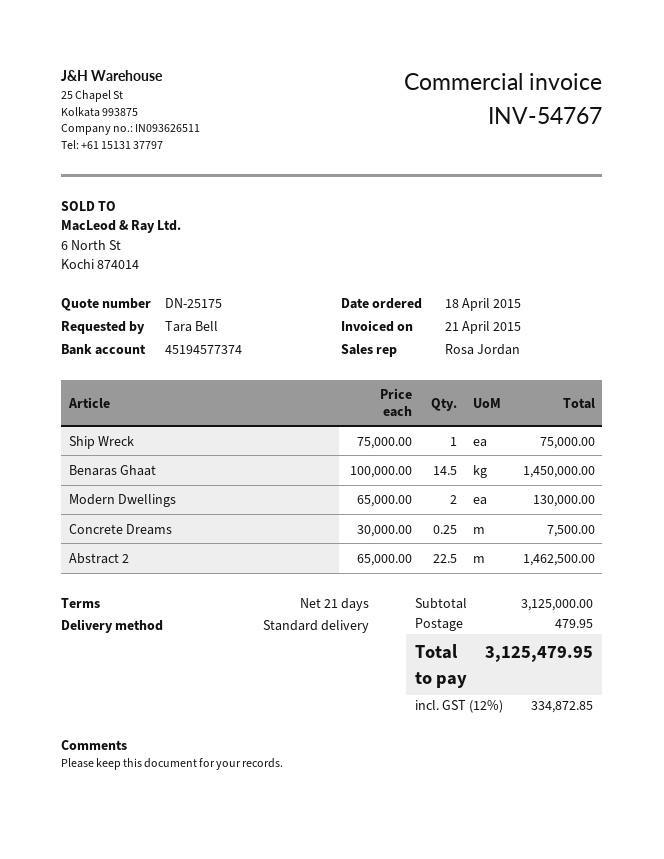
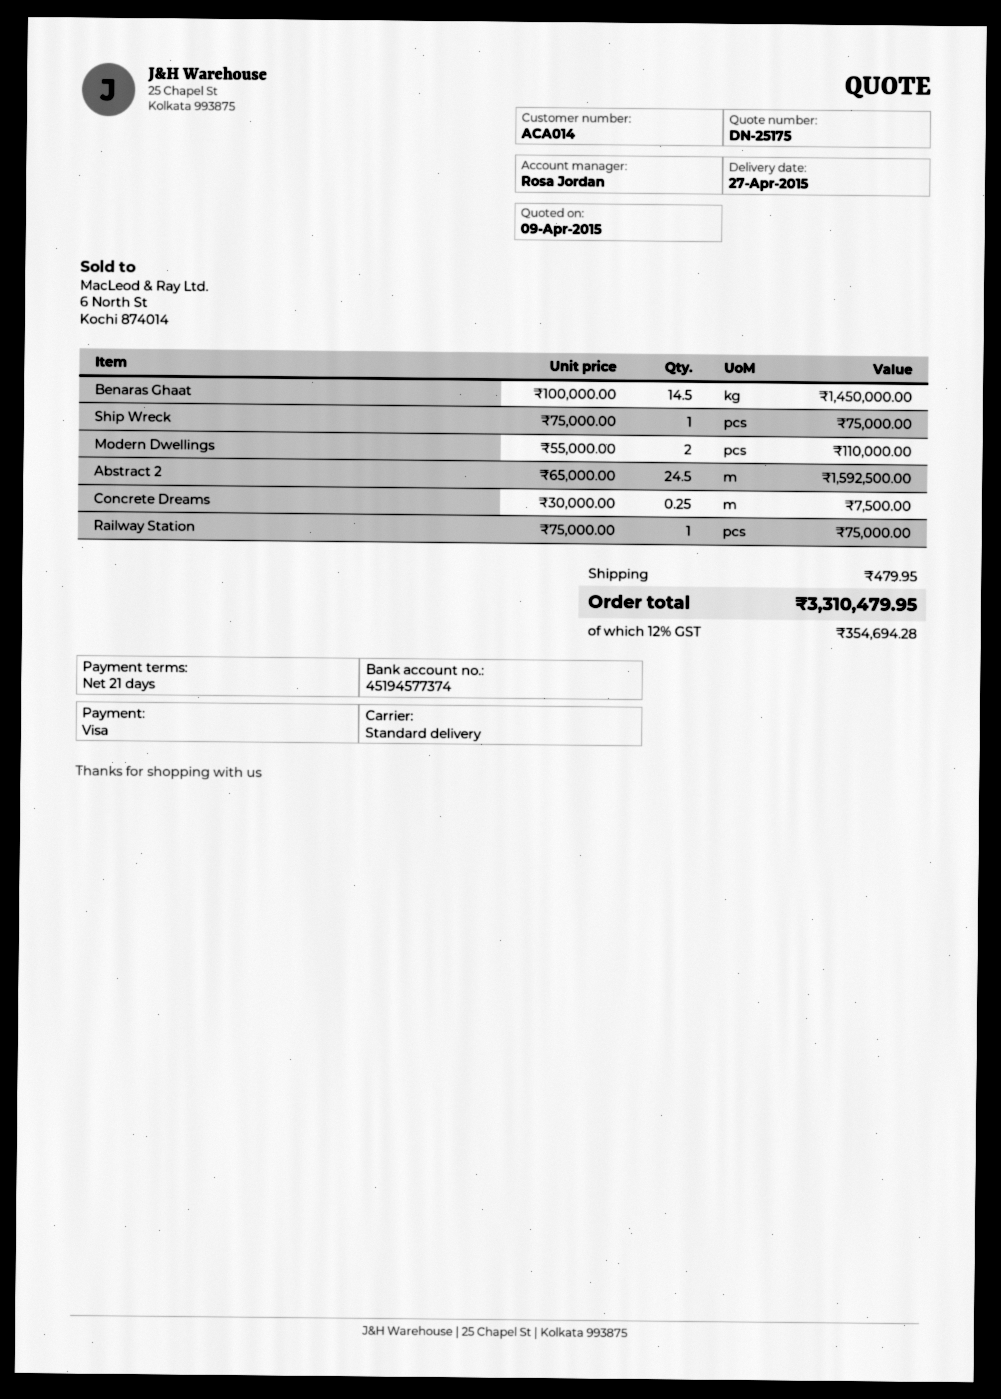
Modern Dwellings: 2 x 65000.00 = 130000.00 -> 2 x 55000.00 = 110000.00
Abstract 2: 22.5 x 65000.00 = 1462500.00 -> 24.5 x 65000.00 = 1592500.00
Railway Station: none -> 1 x 75000.00 = 75000.00
tax: 12% = 334872.85 -> 12% = 354694.28
total: 3125479.95 -> 3310479.95

